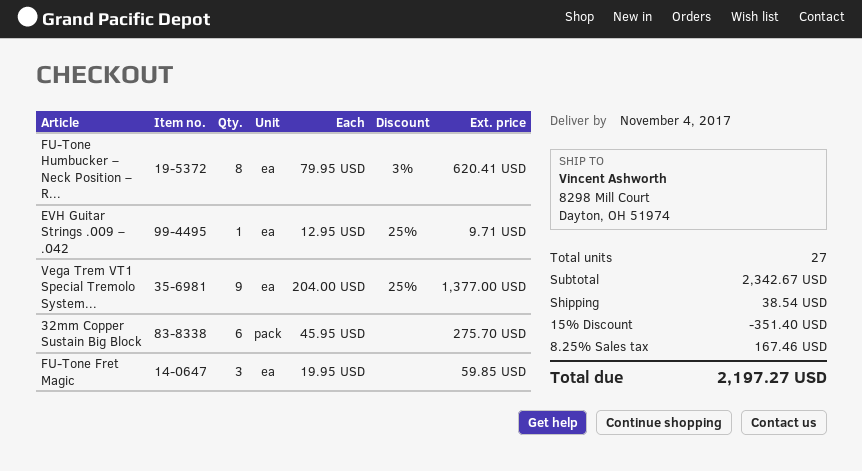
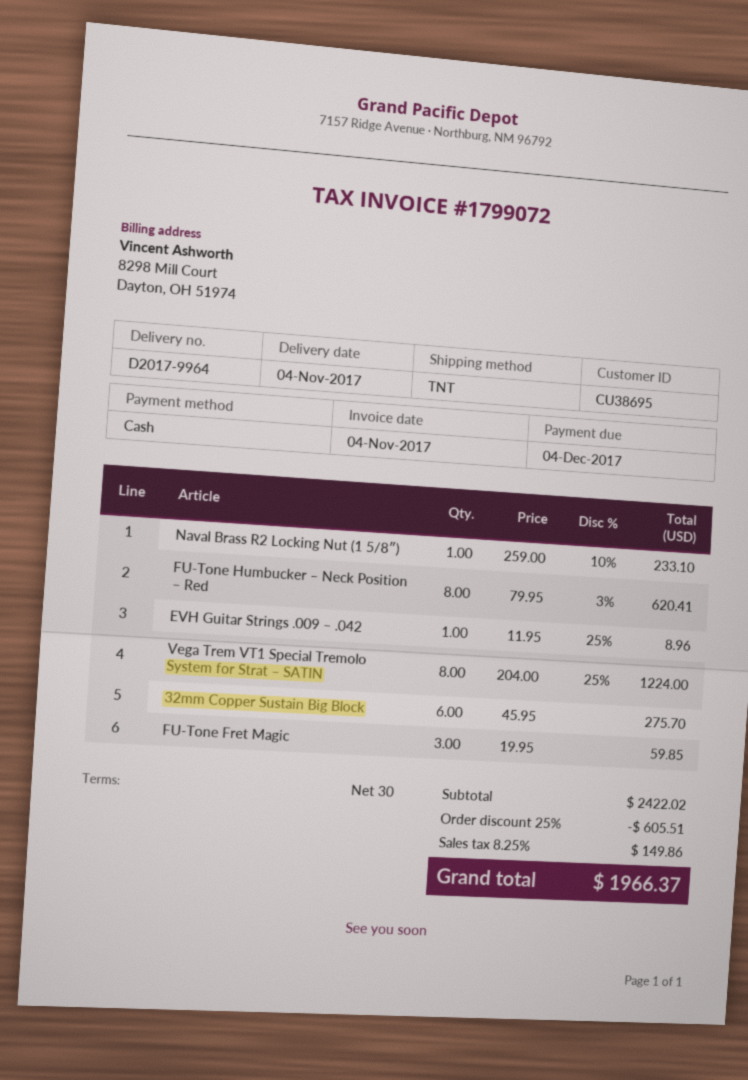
EVH Guitar Strings .009 – .042: 1 x 12.95 - 25% = 9.71 -> 1 x 11.95 - 25% = 8.96
Vega Trem VT1 Special Tremolo System...: 9 x 204.00 - 25% = 1377.00 -> 8 x 204.00 - 25% = 1224.00
Naval Brass R2 Locking Nut (1 5/8″): none -> 1 x 259.00 - 10% = 233.10
subtotal: 2342.67 -> 2422.02
discount: 15% = 351.40 -> 25% = 605.51
shipping: 38.54 -> none
tax: 8.25% = 167.46 -> 8.25% = 149.86
total: 2197.27 -> 1966.37

